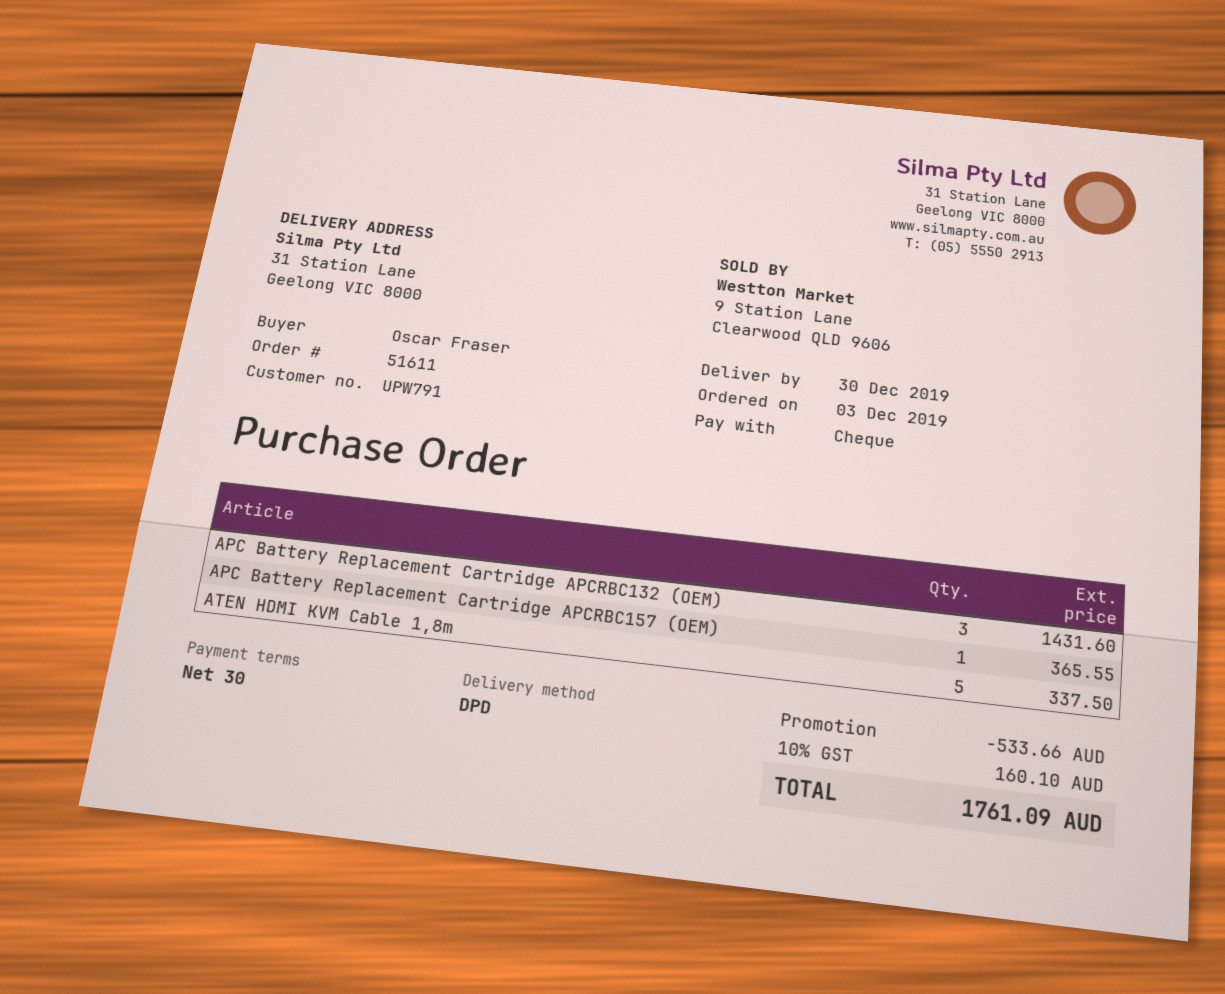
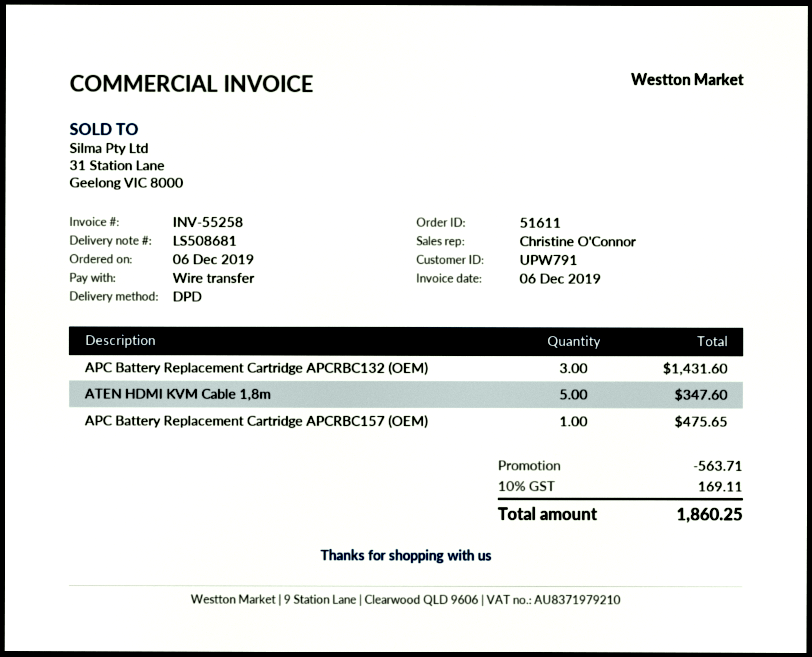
order date: 2019-12-03 -> 2019-12-06
payment method: cheque -> bank transfer
APC Battery Replacement Cartridge APCRBC157 (OEM): 1 for 365.55 -> 1 for 475.65
ATEN HDMI KVM Cable 1,8m: 5 for 337.50 -> 5 for 347.60
discount: 533.66 -> 563.71
tax: 10% = 160.10 -> 10% = 169.11
total: 1761.09 -> 1860.25

